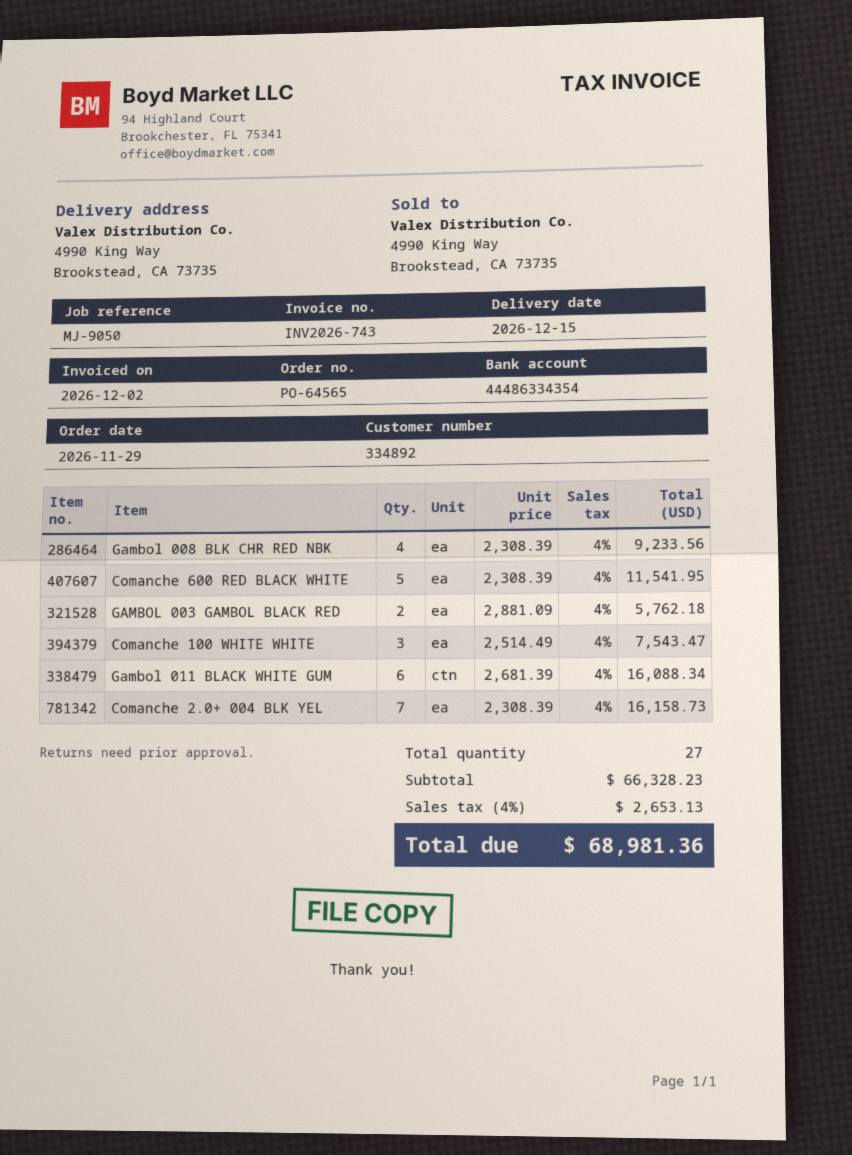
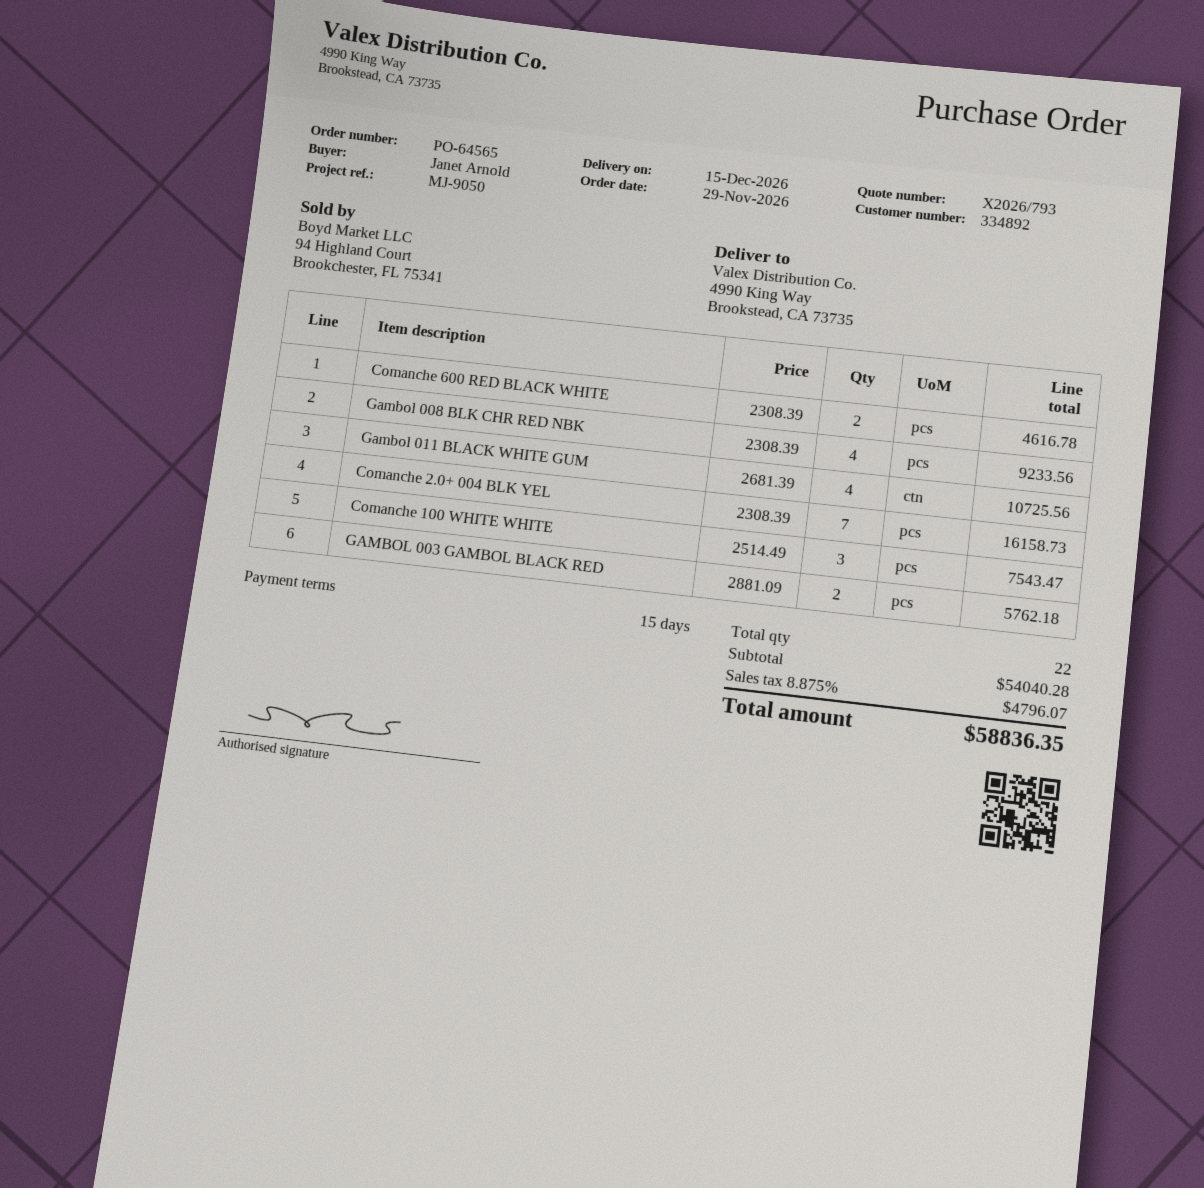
Comanche 600 RED BLACK WHITE: 5 x 2308.39 = 11541.95 -> 2 x 2308.39 = 4616.78
Gambol 011 BLACK WHITE GUM: 6 x 2681.39 = 16088.34 -> 4 x 2681.39 = 10725.56
total quantity: 27 -> 22
subtotal: 66328.23 -> 54040.28
tax: 4% = 2653.13 -> 8.875% = 4796.07
total: 68981.36 -> 58836.35

